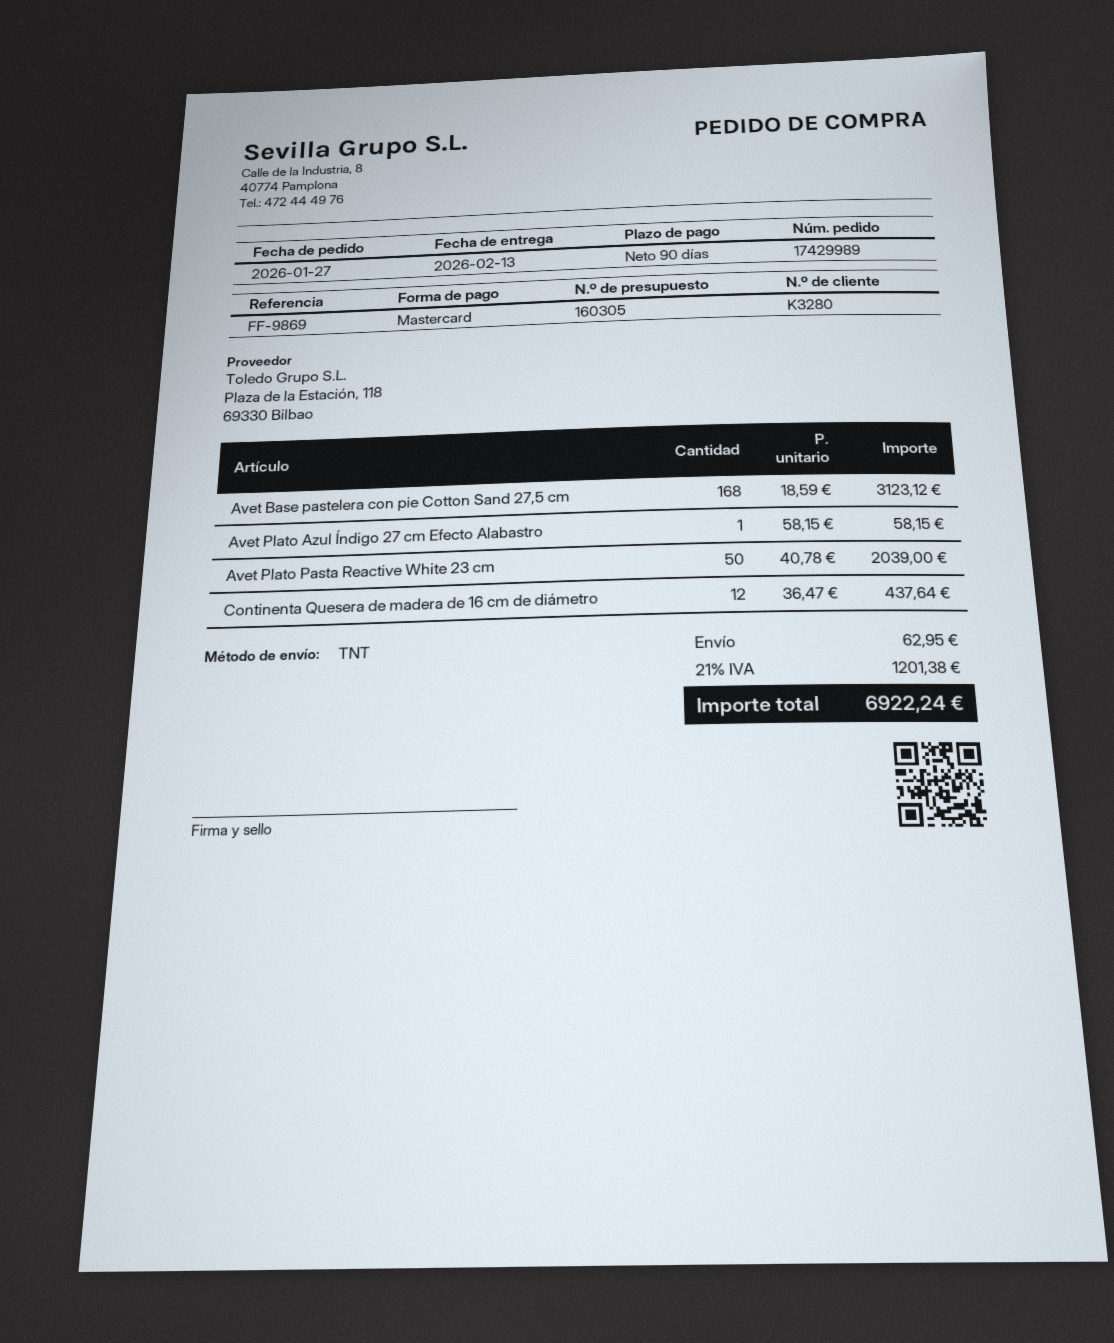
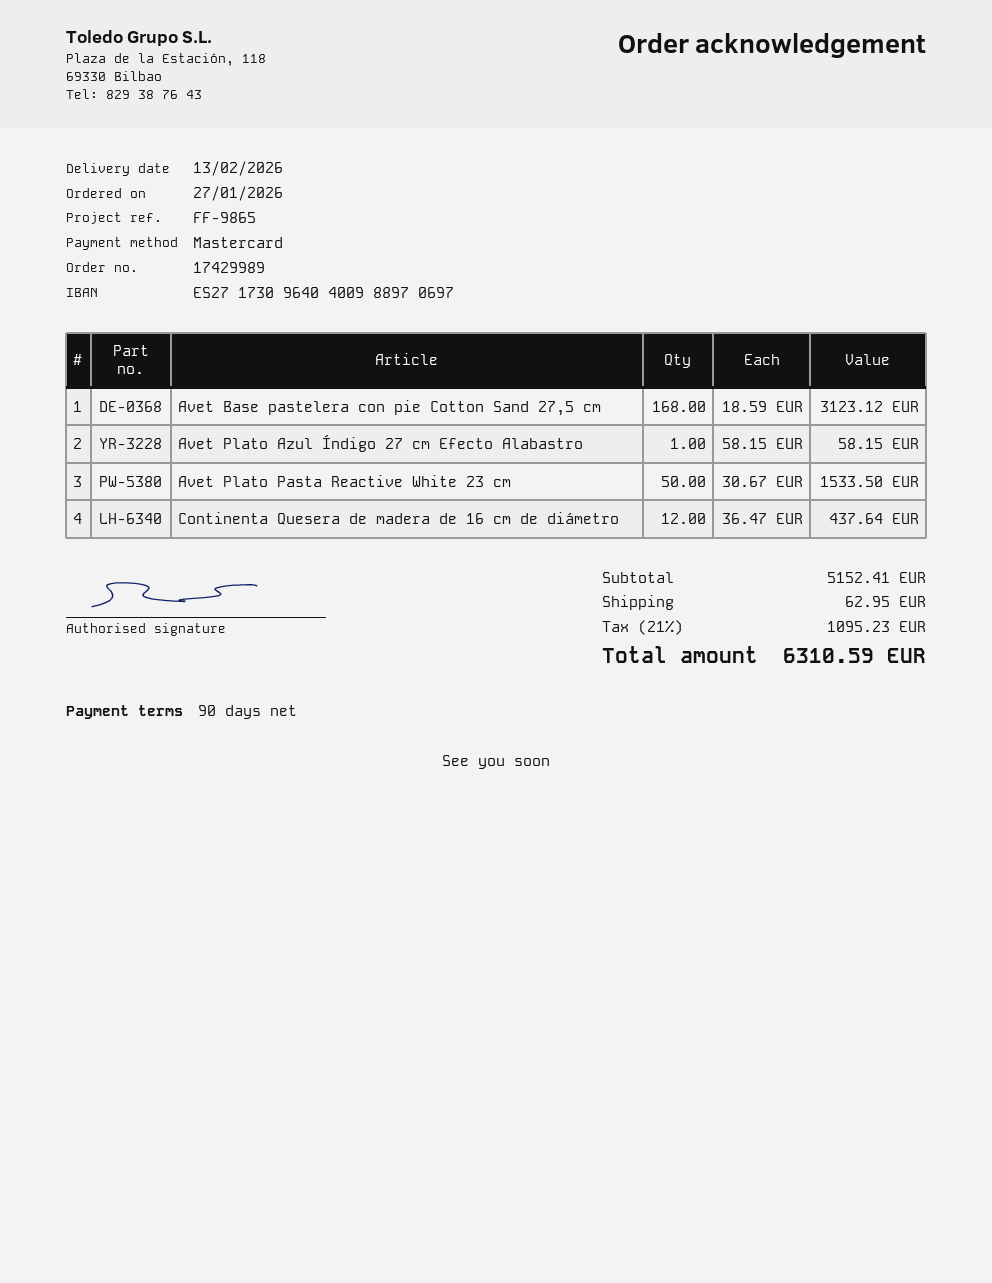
reference: FF-9869 -> FF-9865
Avet Plato Pasta Reactive White 23 cm: 50 x 40.78 = 2039.00 -> 50 x 30.67 = 1533.50
tax: 21% = 1201.38 -> 21% = 1095.23
total: 6922.24 -> 6310.59

